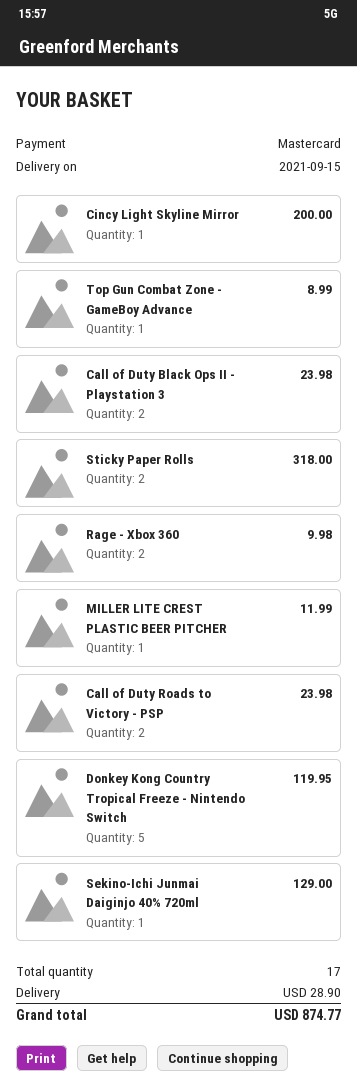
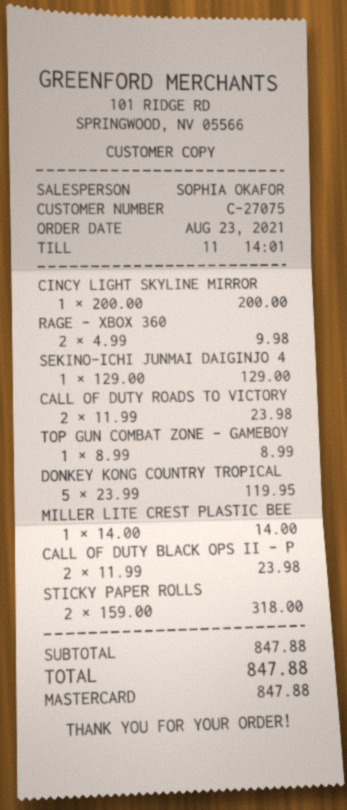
MILLER LITE CREST PLASTIC BEER PITCHER: 1 for 11.99 -> 1 for 14.00
shipping: 28.90 -> none
total: 874.77 -> 847.88

